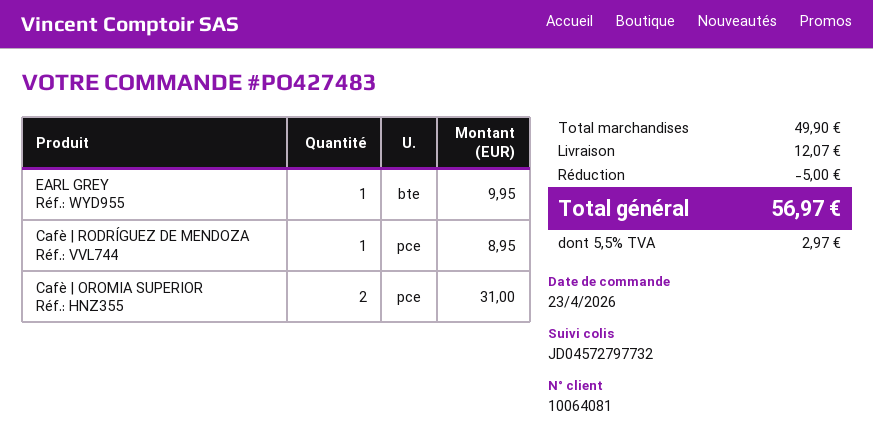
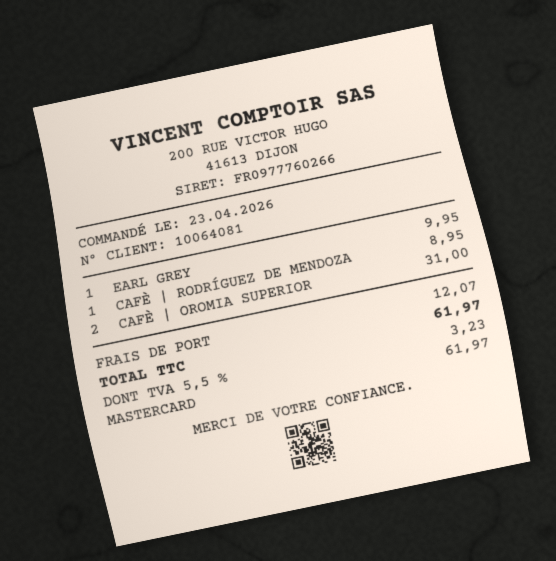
discount: 5.00 -> none
tax: 5.5% = 2.97 -> 5.5% = 3.23
total: 56.97 -> 61.97

